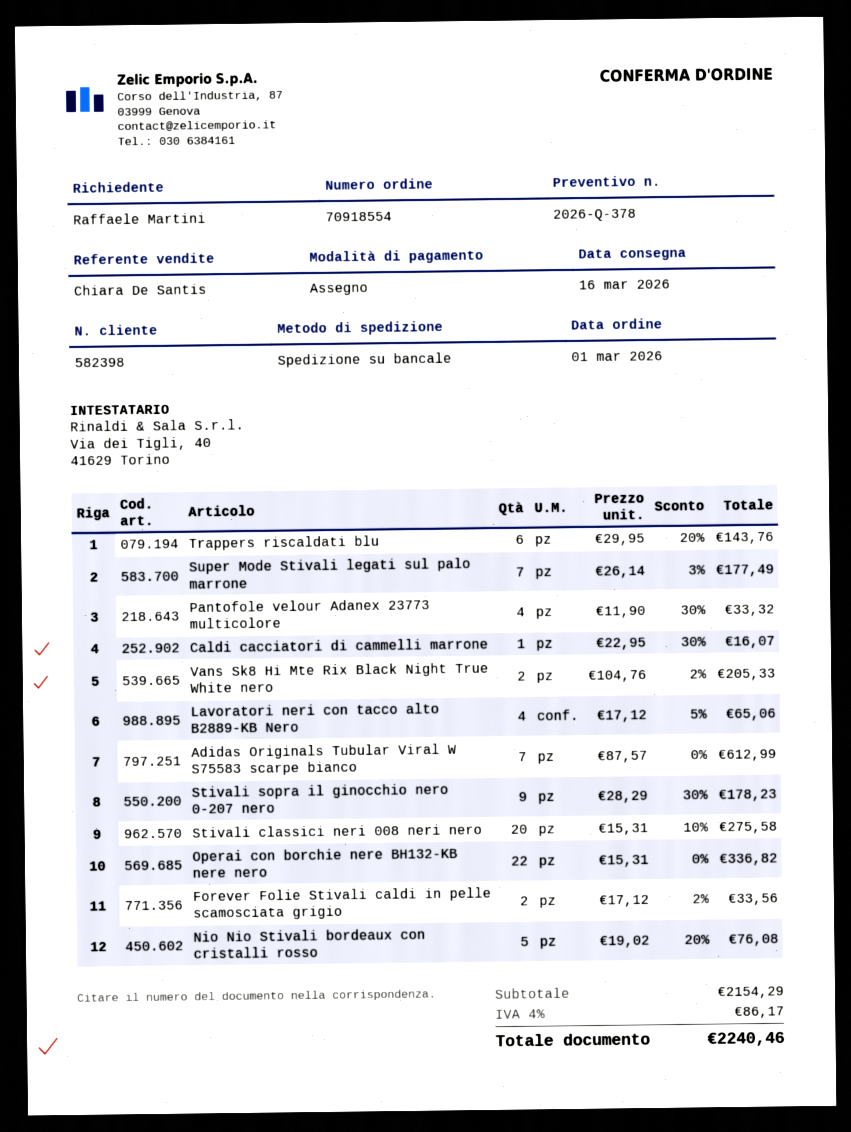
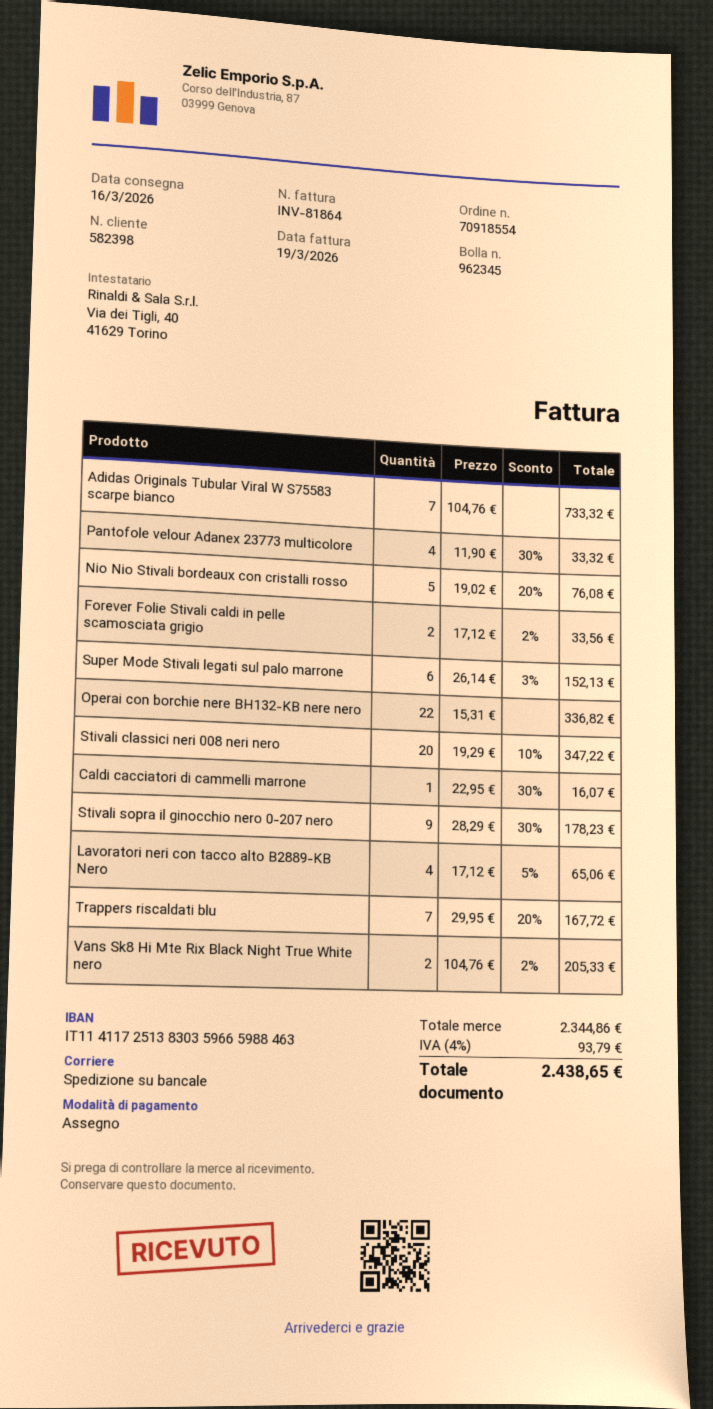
Trappers riscaldati blu: 6 x 29.95 - 20% = 143.76 -> 7 x 29.95 - 20% = 167.72
Super Mode Stivali legati sul palo marrone: 7 x 26.14 - 3% = 177.49 -> 6 x 26.14 - 3% = 152.13
Adidas Originals Tubular Viral W S75583 scarpe bianco: 7 x 87.57 = 612.99 -> 7 x 104.76 = 733.32
Stivali classici neri 008 neri nero: 20 x 15.31 - 10% = 275.58 -> 20 x 19.29 - 10% = 347.22
subtotal: 2154.29 -> 2344.86
tax: 4% = 86.17 -> 4% = 93.79
total: 2240.46 -> 2438.65

